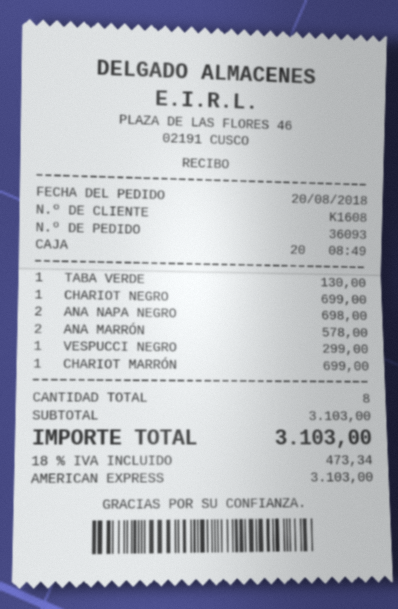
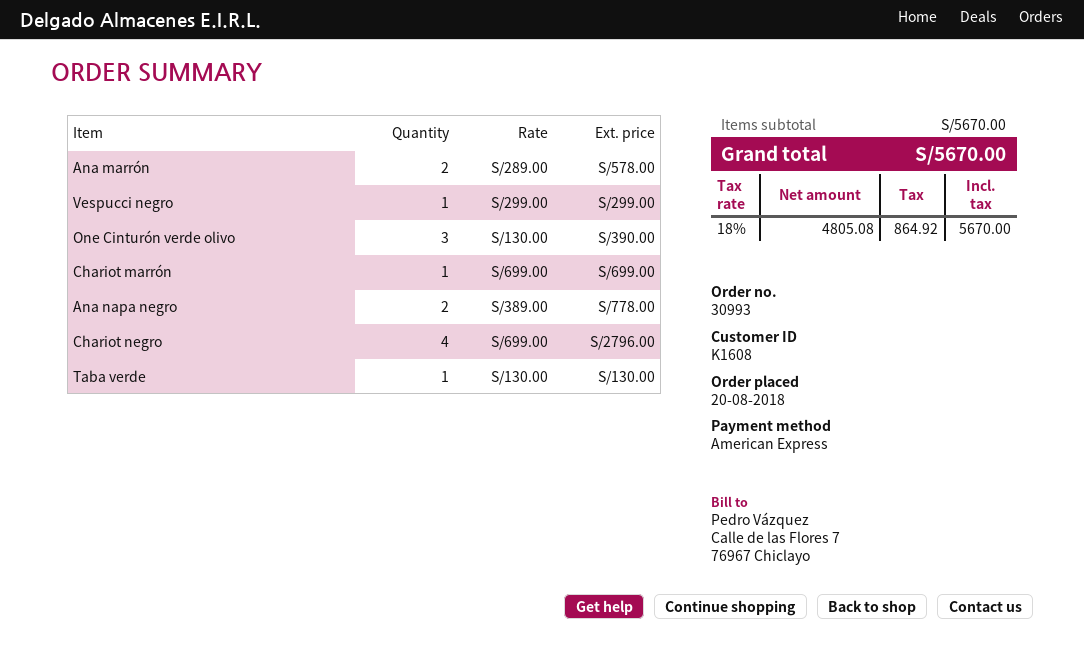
order number: 36093 -> 30993
CHARIOT NEGRO: 1 for 699.00 -> 4 for 2796.00
ANA NAPA NEGRO: 2 for 698.00 -> 2 for 778.00
One Cinturón verde olivo: none -> 3 for 390.00
subtotal: 3103.00 -> 5670.00
tax: 18% = 473.34 -> 18% = 864.92
total: 3103.00 -> 5670.00

